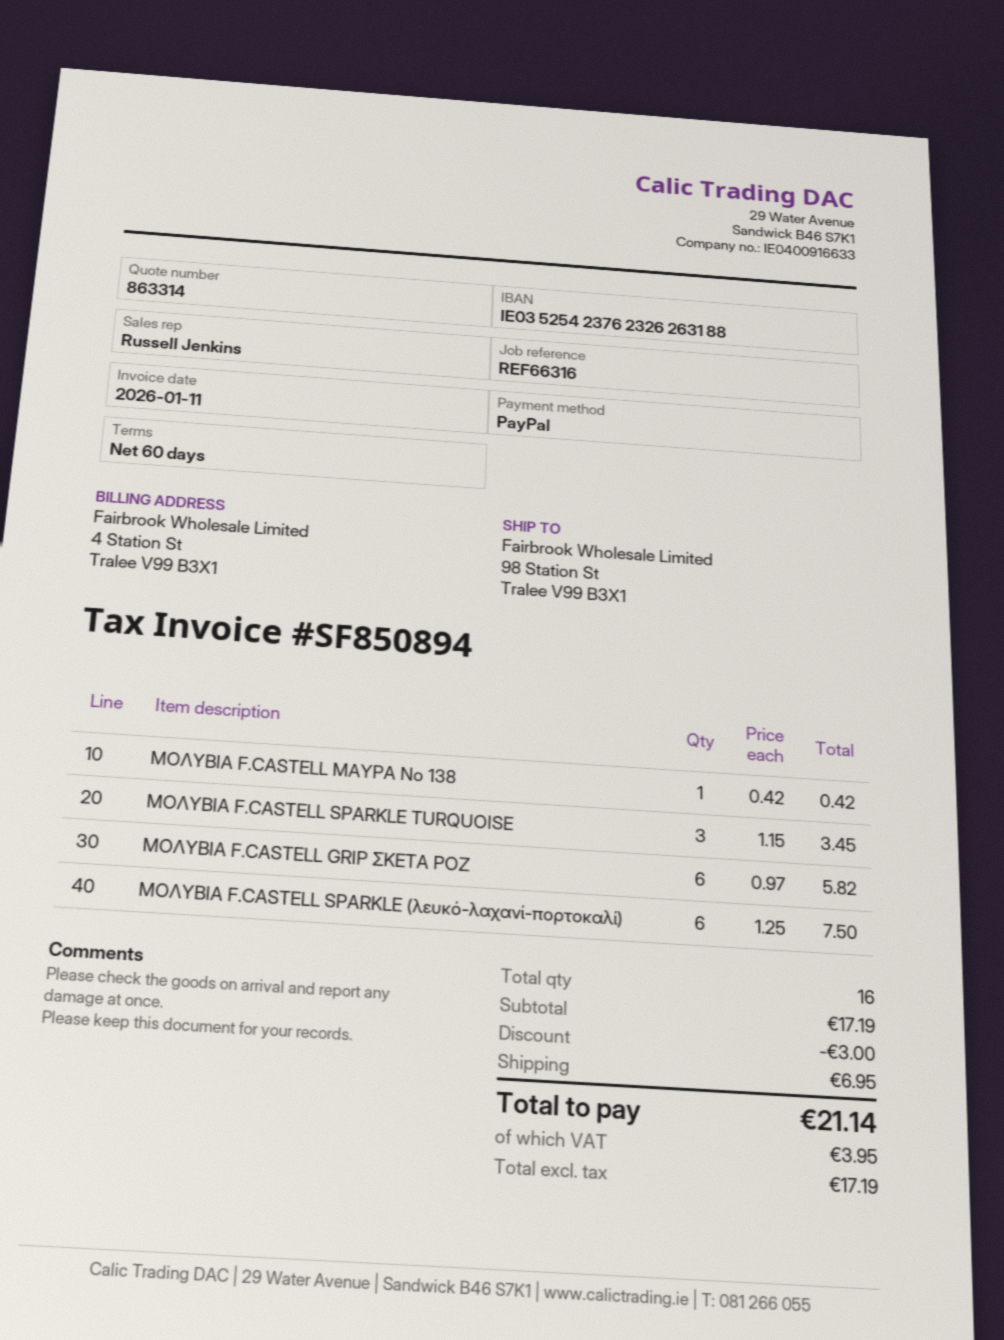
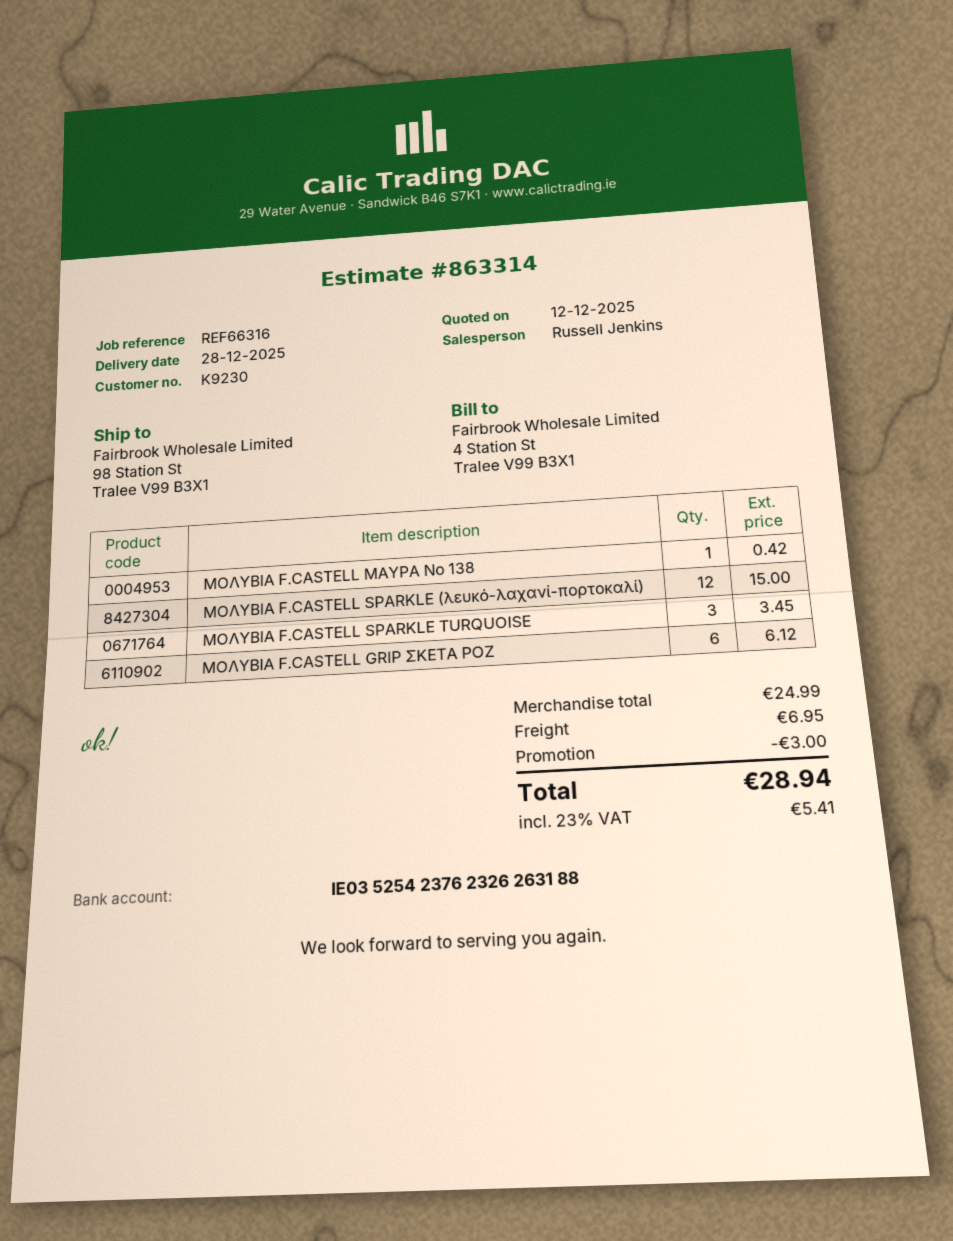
ΜΟΛΥΒΙΑ F.CASTELL GRIP ΣΚΕΤΑ ΡΟΖ: 6 for 5.82 -> 6 for 6.12
ΜΟΛΥΒΙΑ F.CASTELL SPARKLE (λευκό-λαχανί-πορτοκαλί): 6 for 7.50 -> 12 for 15.00
subtotal: 17.19 -> 24.99
tax: 3.95 -> 5.41
total: 21.14 -> 28.94

